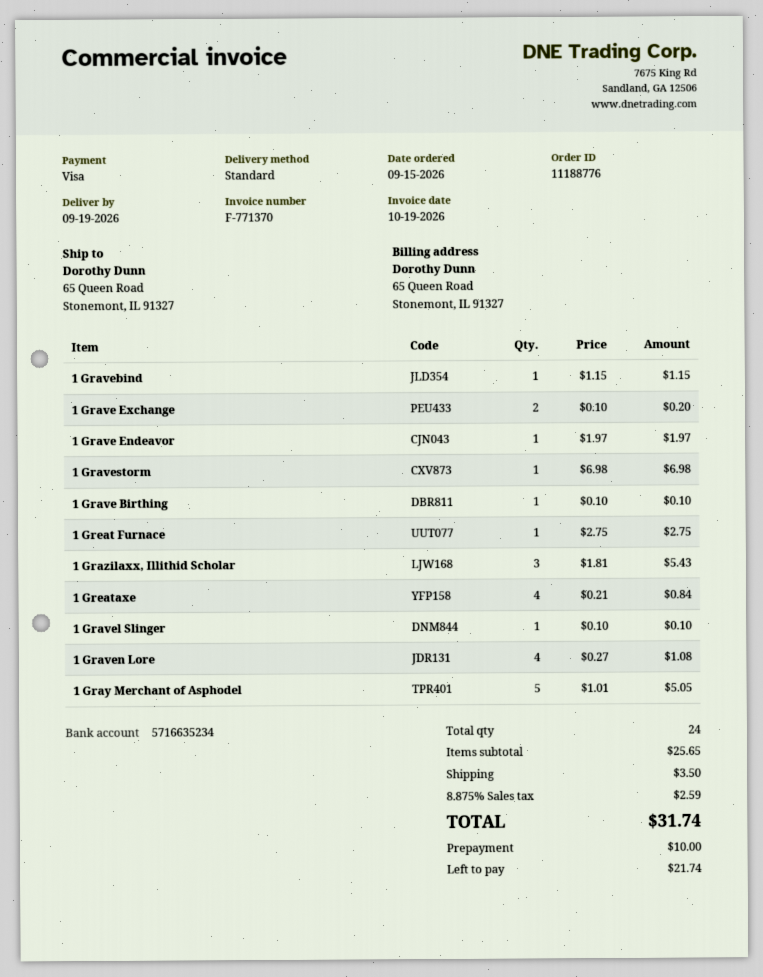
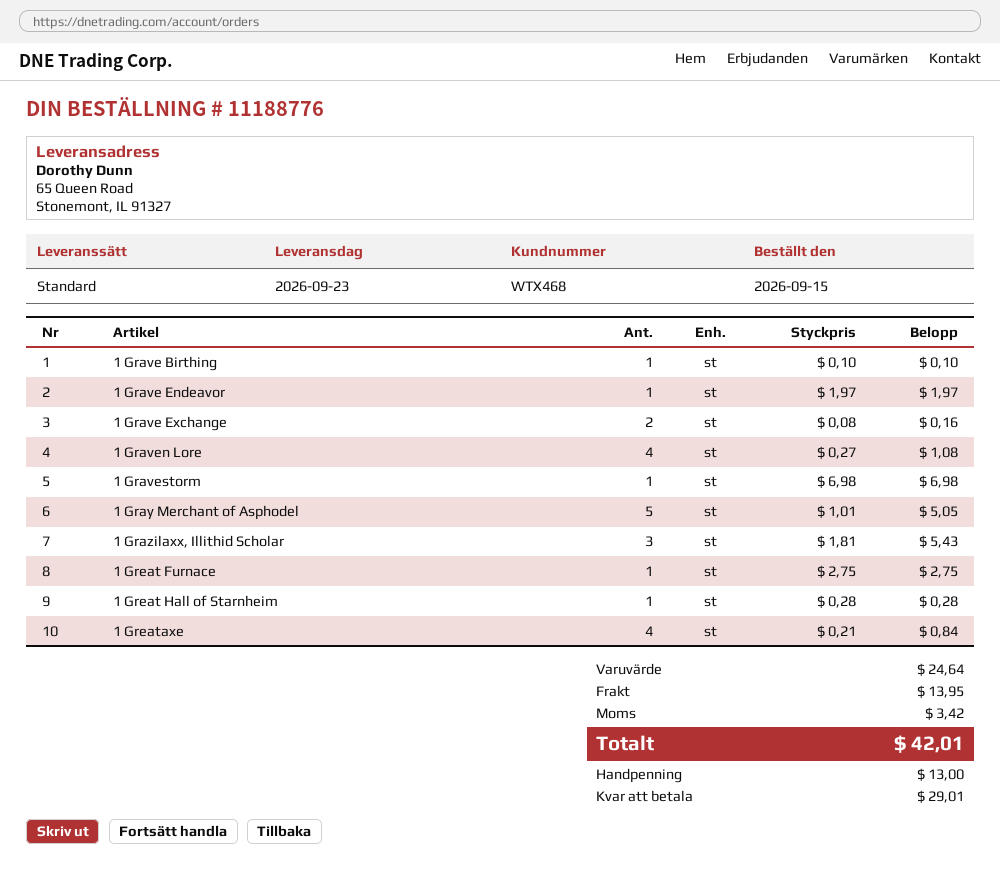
delivery date: 2026-09-19 -> 2026-09-23
1 Gravebind: 1 x 1.15 = 1.15 -> none
1 Grave Exchange: 2 x 0.10 = 0.20 -> 2 x 0.08 = 0.16
1 Gravel Slinger: 1 x 0.10 = 0.10 -> none
1 Great Hall of Starnheim: none -> 1 x 0.28 = 0.28
subtotal: 25.65 -> 24.64
shipping: 3.50 -> 13.95
tax: 2.59 -> 3.42
total: 31.74 -> 42.01
deposit: 10.00 -> 13.00
balance: 21.74 -> 29.01

